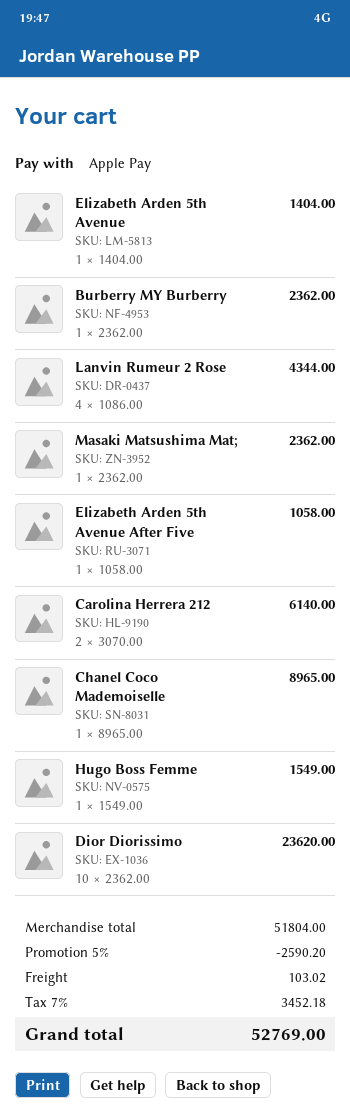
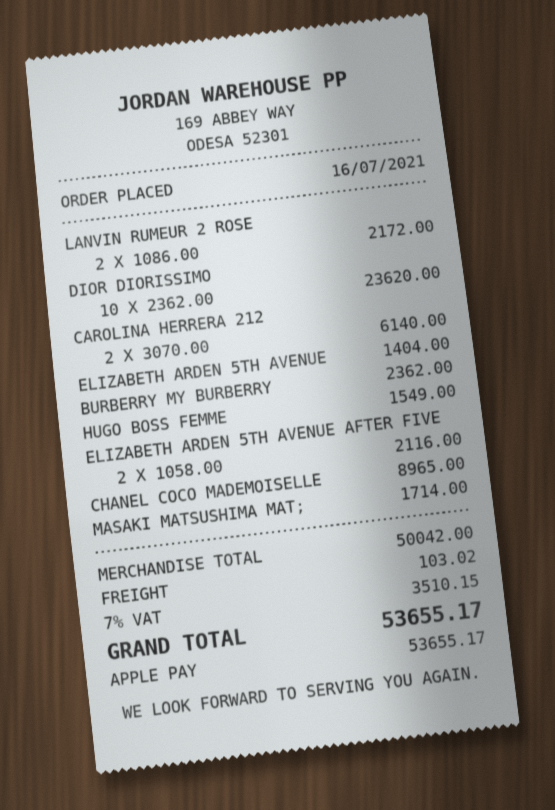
Lanvin Rumeur 2 Rose: 4 x 1086.00 = 4344.00 -> 2 x 1086.00 = 2172.00
Masaki Matsushima Mat;: 1 x 2362.00 = 2362.00 -> 1 x 1714.00 = 1714.00
Elizabeth Arden 5th Avenue After Five: 1 x 1058.00 = 1058.00 -> 2 x 1058.00 = 2116.00
subtotal: 51804.00 -> 50042.00
discount: 5% = 2590.20 -> none
tax: 7% = 3452.18 -> 7% = 3510.15
total: 52769.00 -> 53655.17

